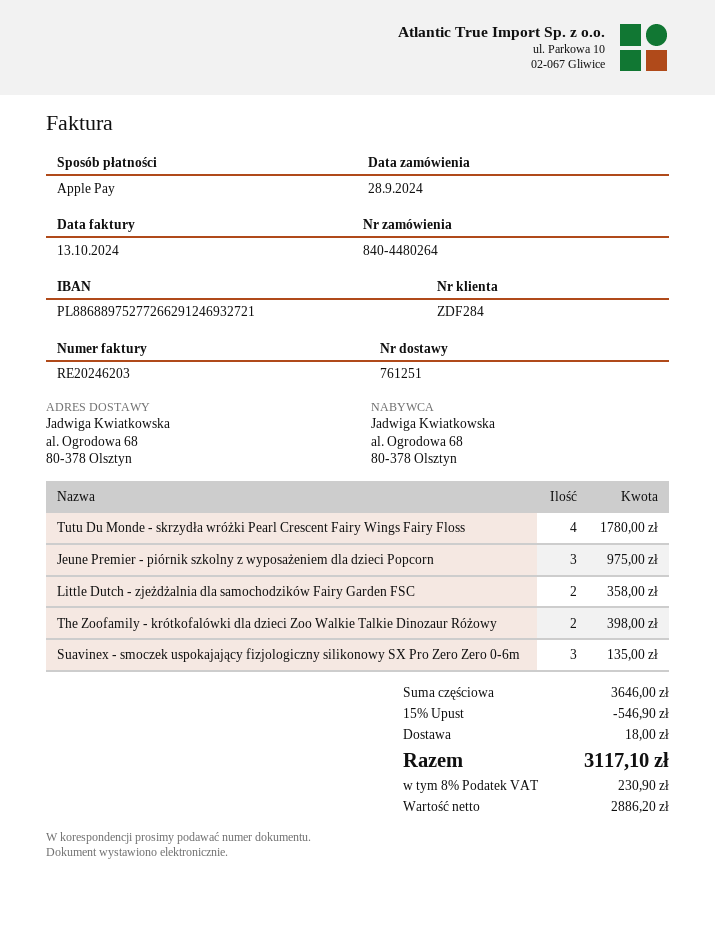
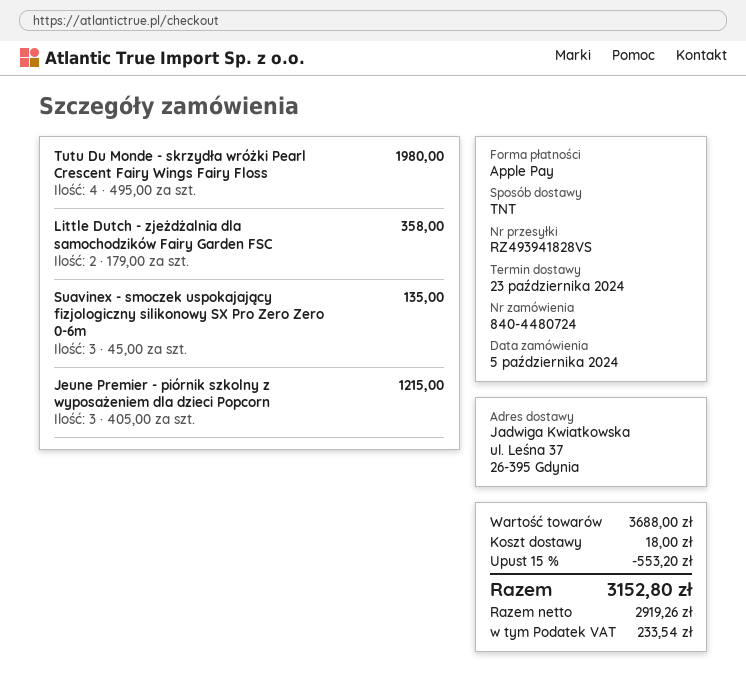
order number: 840-4480264 -> 840-4480724
order date: 2024-09-28 -> 2024-10-05
ship to: al. Ogrodowa 68, 80-378 Olsztyn -> ul. Leśna 37, 26-395 Gdynia
Tutu Du Monde - skrzydła wróżki Pearl Crescent Fairy Wings Fairy Floss: 4 for 1780.00 -> 4 for 1980.00
Jeune Premier - piórnik szkolny z wyposażeniem dla dzieci Popcorn: 3 for 975.00 -> 3 for 1215.00
The Zoofamily - krótkofalówki dla dzieci Zoo Walkie Talkie Dinozaur Różowy: 2 for 398.00 -> none
subtotal: 3646.00 -> 3688.00
discount: 15% = 546.90 -> 15% = 553.20
net: 2886.20 -> 2919.26
tax: 230.90 -> 233.54
total: 3117.10 -> 3152.80

